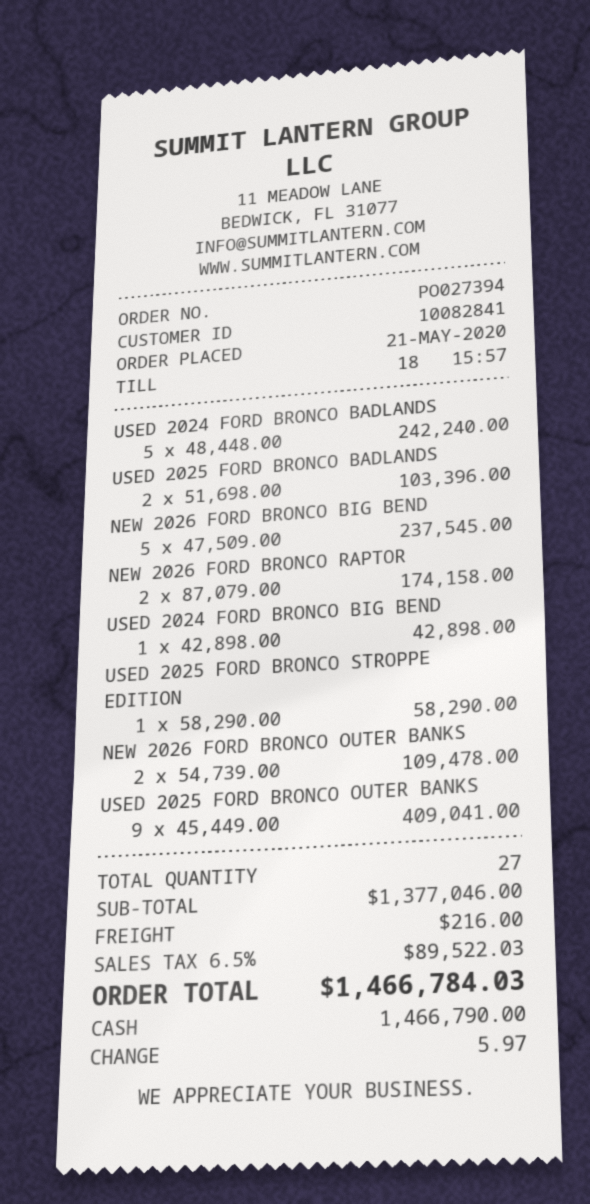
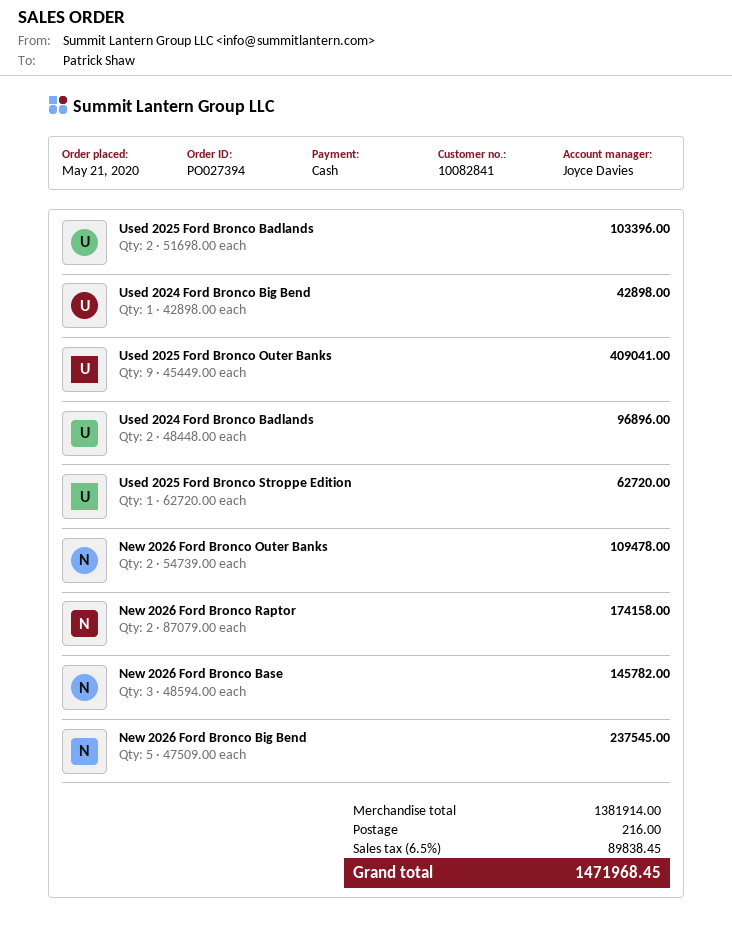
USED 2024 FORD BRONCO BADLANDS: 5 x 48448.00 = 242240.00 -> 2 x 48448.00 = 96896.00
USED 2025 FORD BRONCO STROPPE EDITION: 1 x 58290.00 = 58290.00 -> 1 x 62720.00 = 62720.00
New 2026 Ford Bronco Base: none -> 3 x 48594.00 = 145782.00
subtotal: 1377046.00 -> 1381914.00
tax: 6.5% = 89522.03 -> 6.5% = 89838.45
total: 1466784.03 -> 1471968.45

